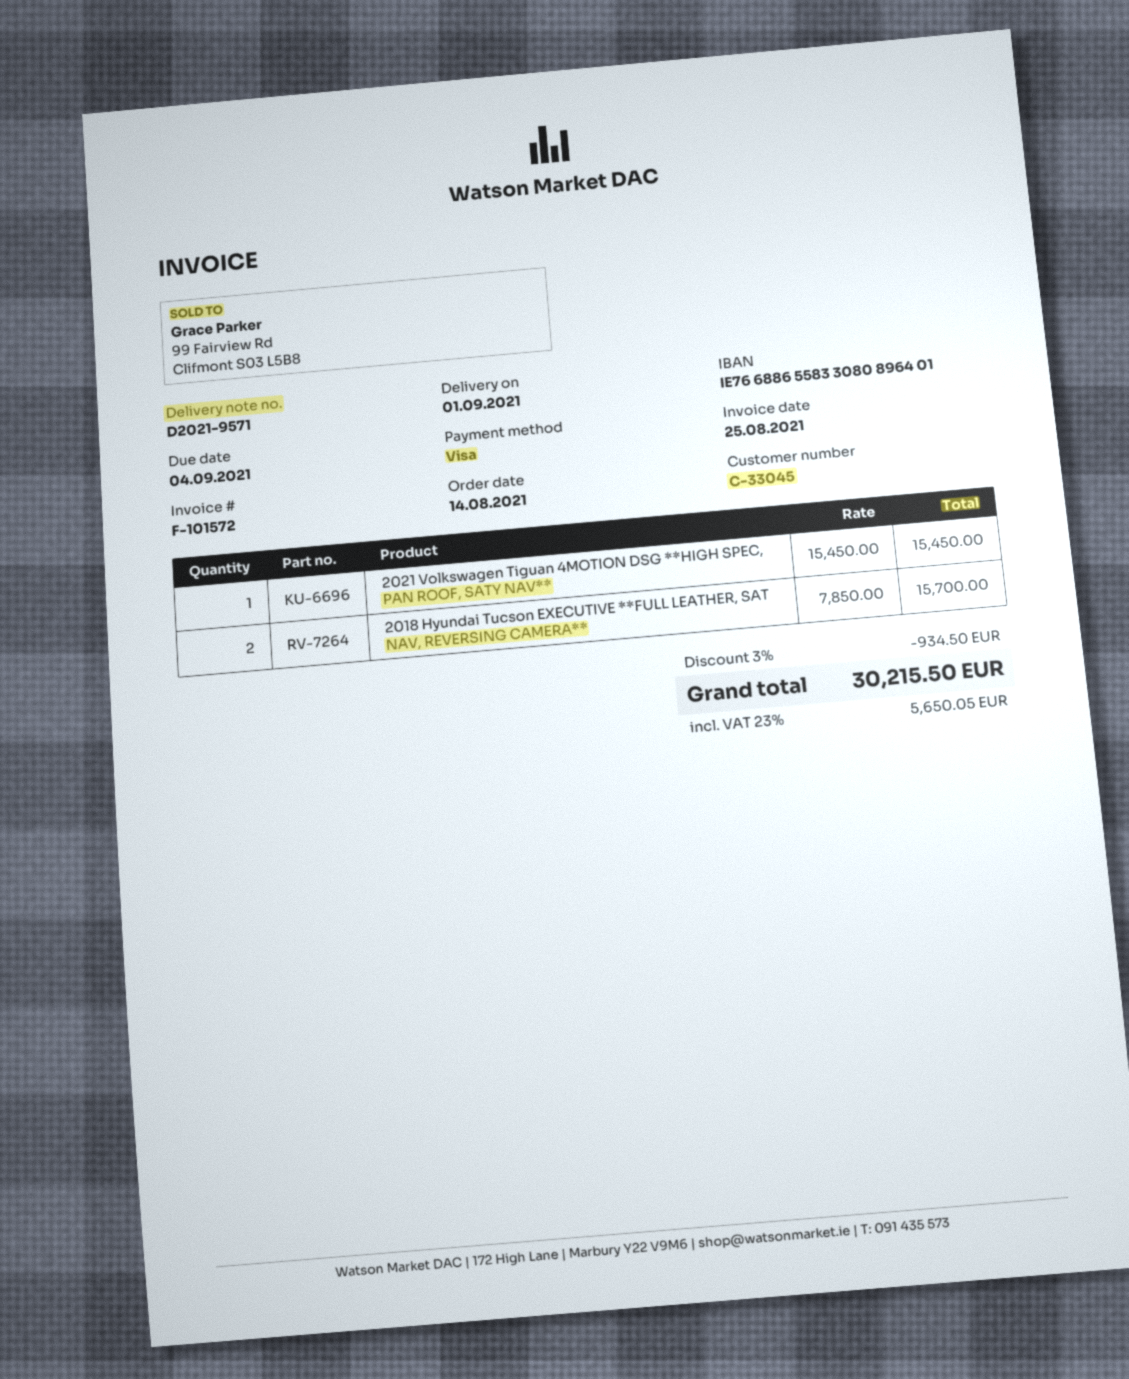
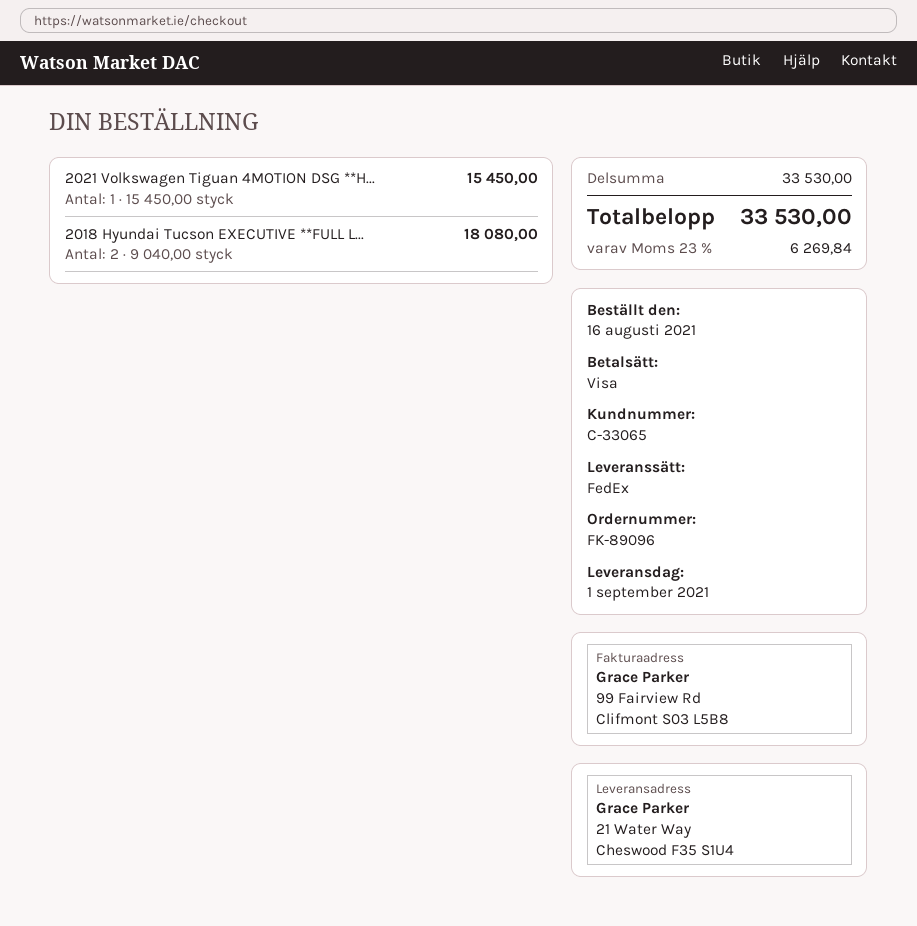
order date: 2021-08-14 -> 2021-08-16
customer number: C-33045 -> C-33065
2018 Hyundai Tucson EXECUTIVE **FULL LEATHER, SAT NAV, REVERSING CAMERA**: 2 x 7850.00 = 15700.00 -> 2 x 9040.00 = 18080.00
discount: 3% = 934.50 -> none
tax: 23% = 5650.05 -> 23% = 6269.84
total: 30215.50 -> 33530.00

